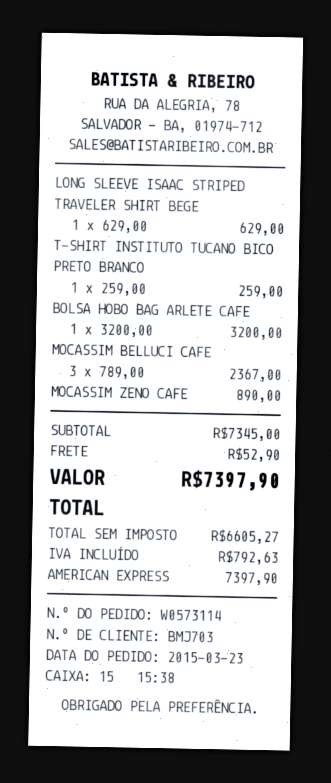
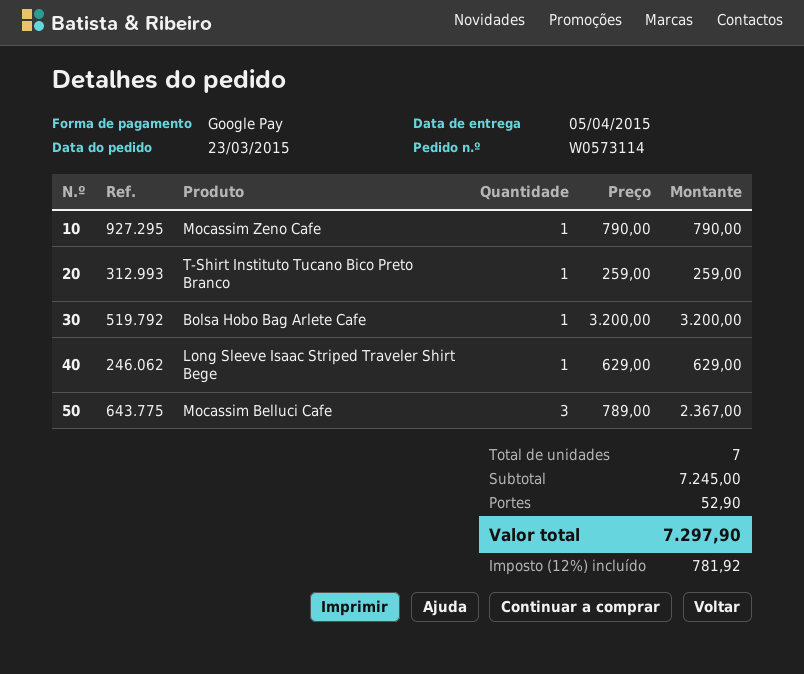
payment method: American Express -> Google Pay
MOCASSIM ZENO CAFE: 1 x 890.00 = 890.00 -> 1 x 790.00 = 790.00
subtotal: 7345.00 -> 7245.00
tax: 792.63 -> 781.92
total: 7397.90 -> 7297.90

